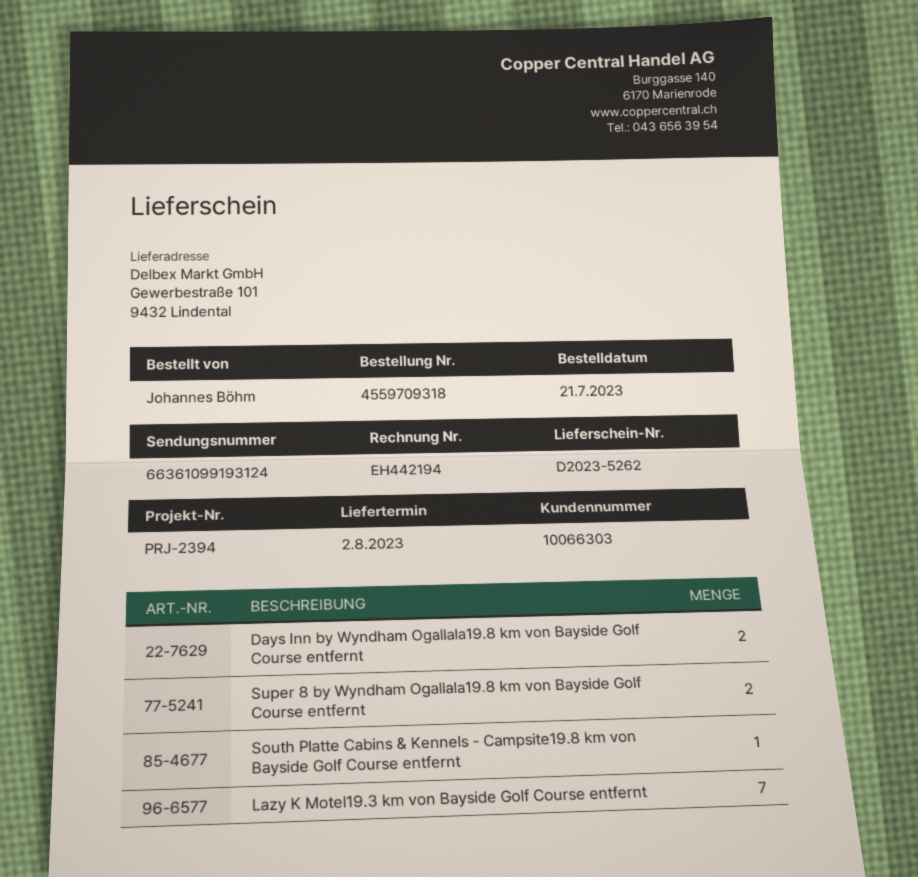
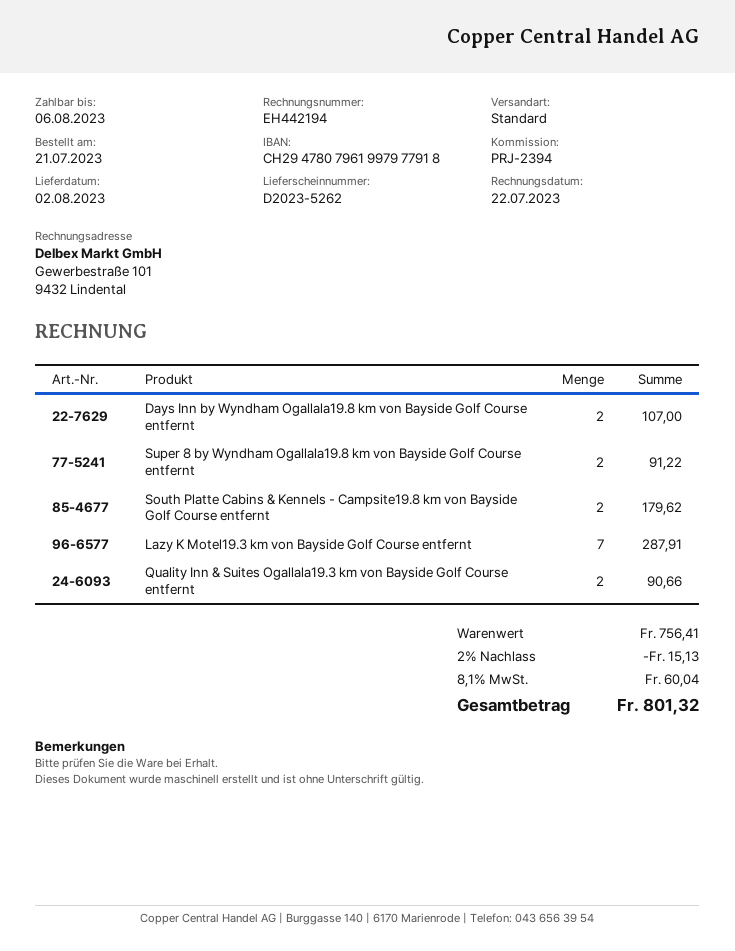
South Platte Cabins & Kennels - Campsite19.8 km von Bayside Golf Course entfernt: 1 -> 2
Quality Inn & Suites Ogallala19.3 km von Bayside Golf Course entfernt: none -> 2

